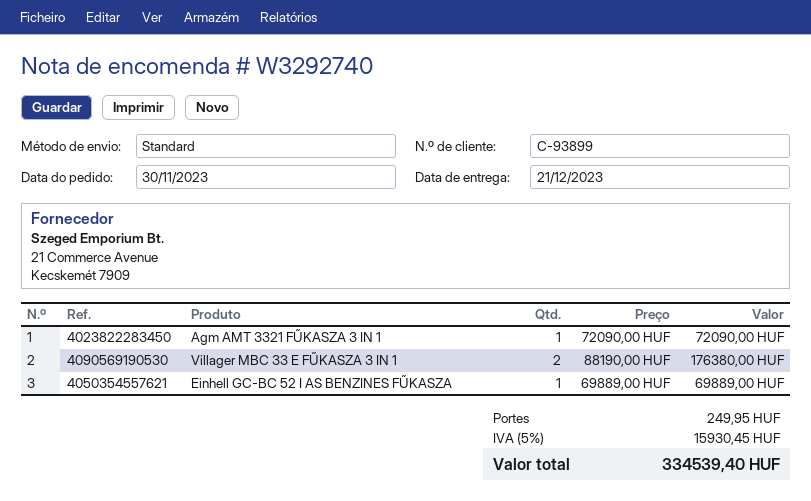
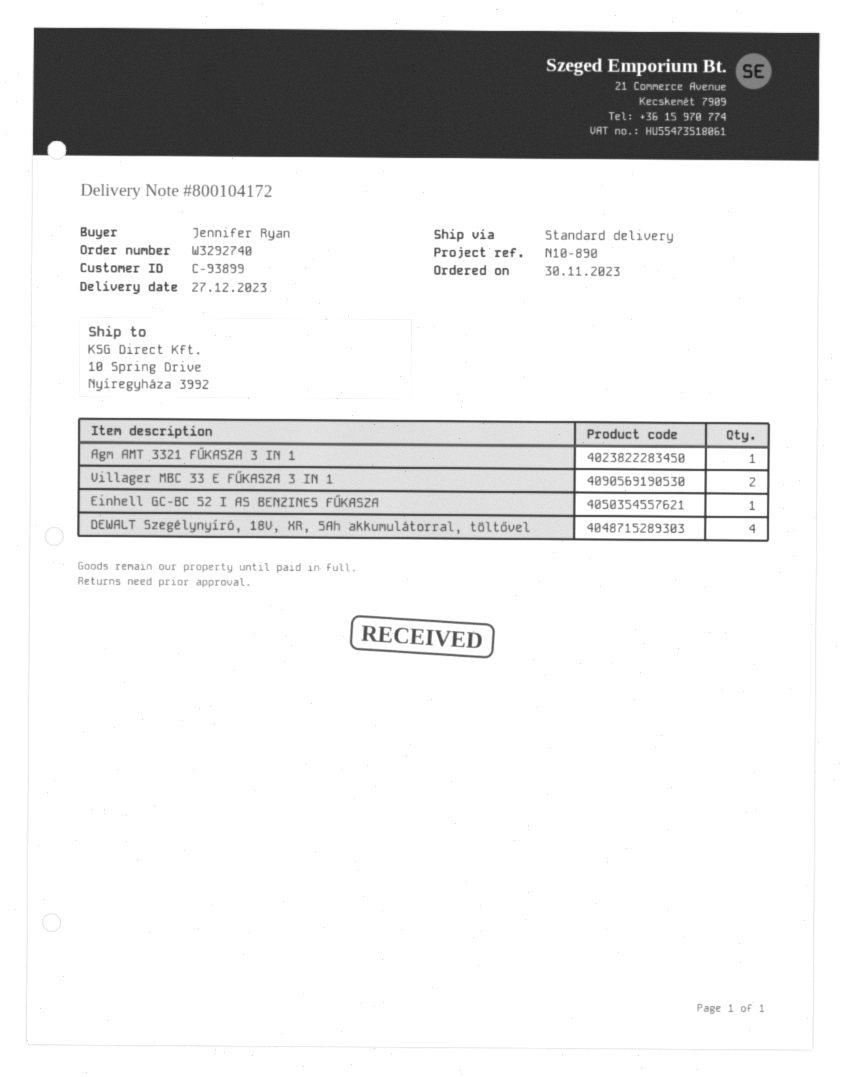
delivery date: 2023-12-21 -> 2023-12-27
DEWALT Szegélynyíró, 18V, XR, 5Ah akkumulátorral, töltővel: none -> 4

